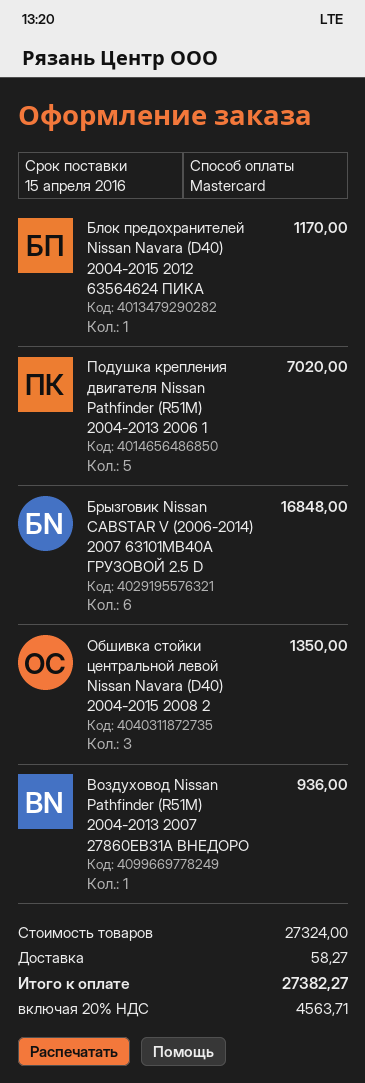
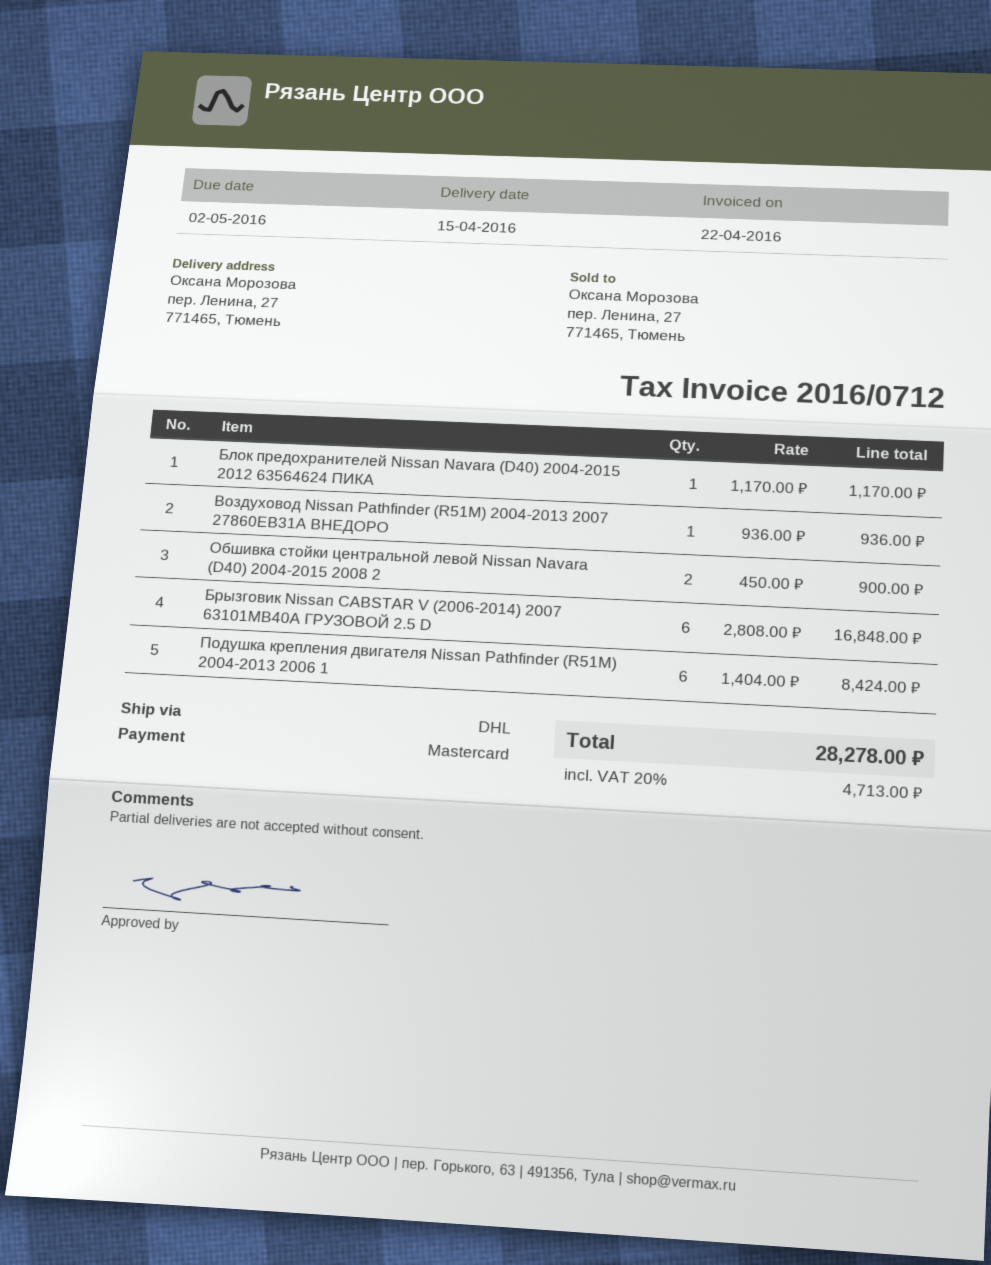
Подушка крепления двигателя Nissan Pathfinder (R51M) 2004-2013 2006 1: 5 for 7020.00 -> 6 for 8424.00
Обшивка стойки центральной левой Nissan Navara (D40) 2004-2015 2008 2: 3 for 1350.00 -> 2 for 900.00
shipping: 58.27 -> none
tax: 20% = 4563.71 -> 20% = 4713.00
total: 27382.27 -> 28278.00

